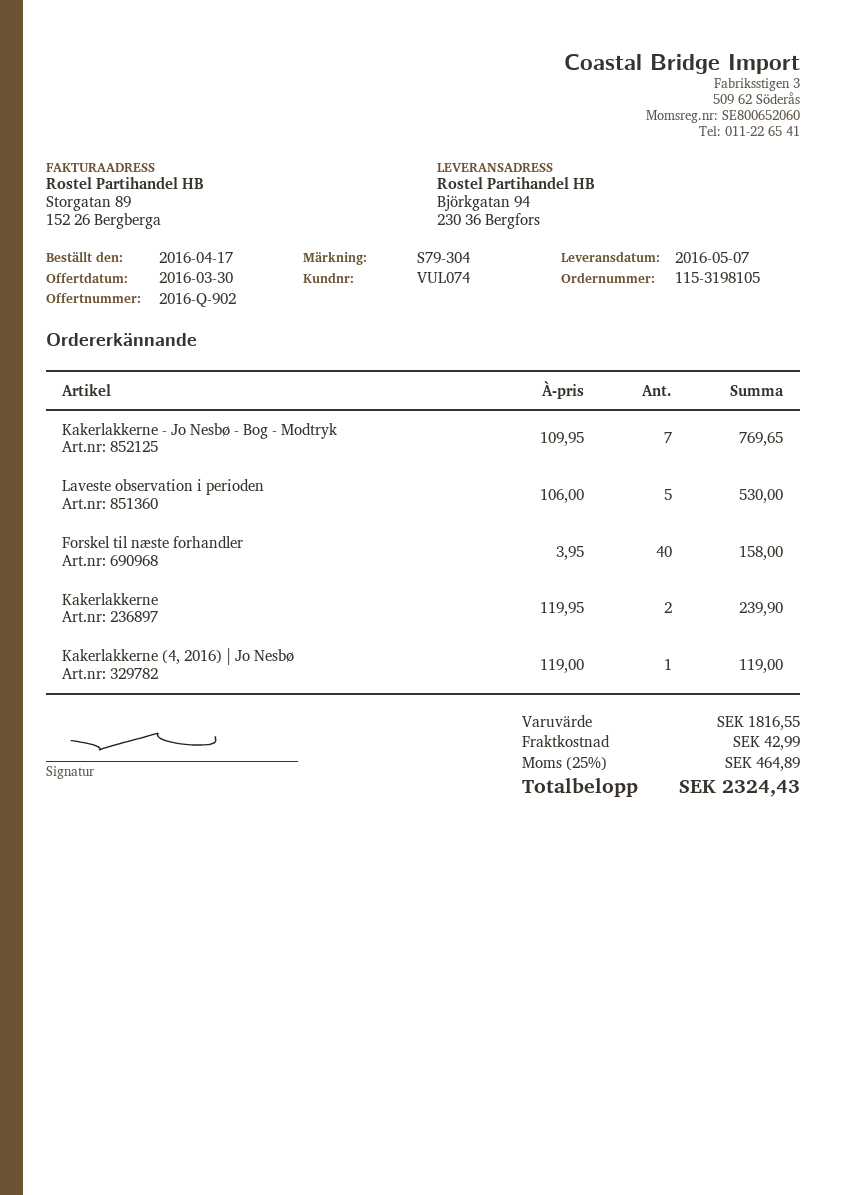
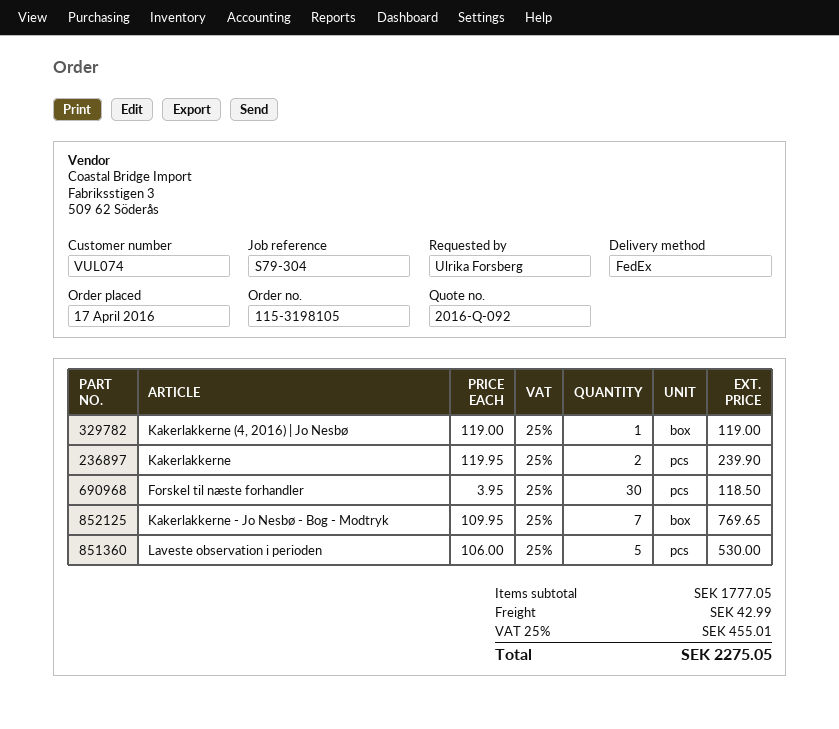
quote number: 2016-Q-902 -> 2016-Q-092
Forskel til næste forhandler: 40 x 3.95 = 158.00 -> 30 x 3.95 = 118.50
subtotal: 1816.55 -> 1777.05
tax: 25% = 464.89 -> 25% = 455.01
total: 2324.43 -> 2275.05

